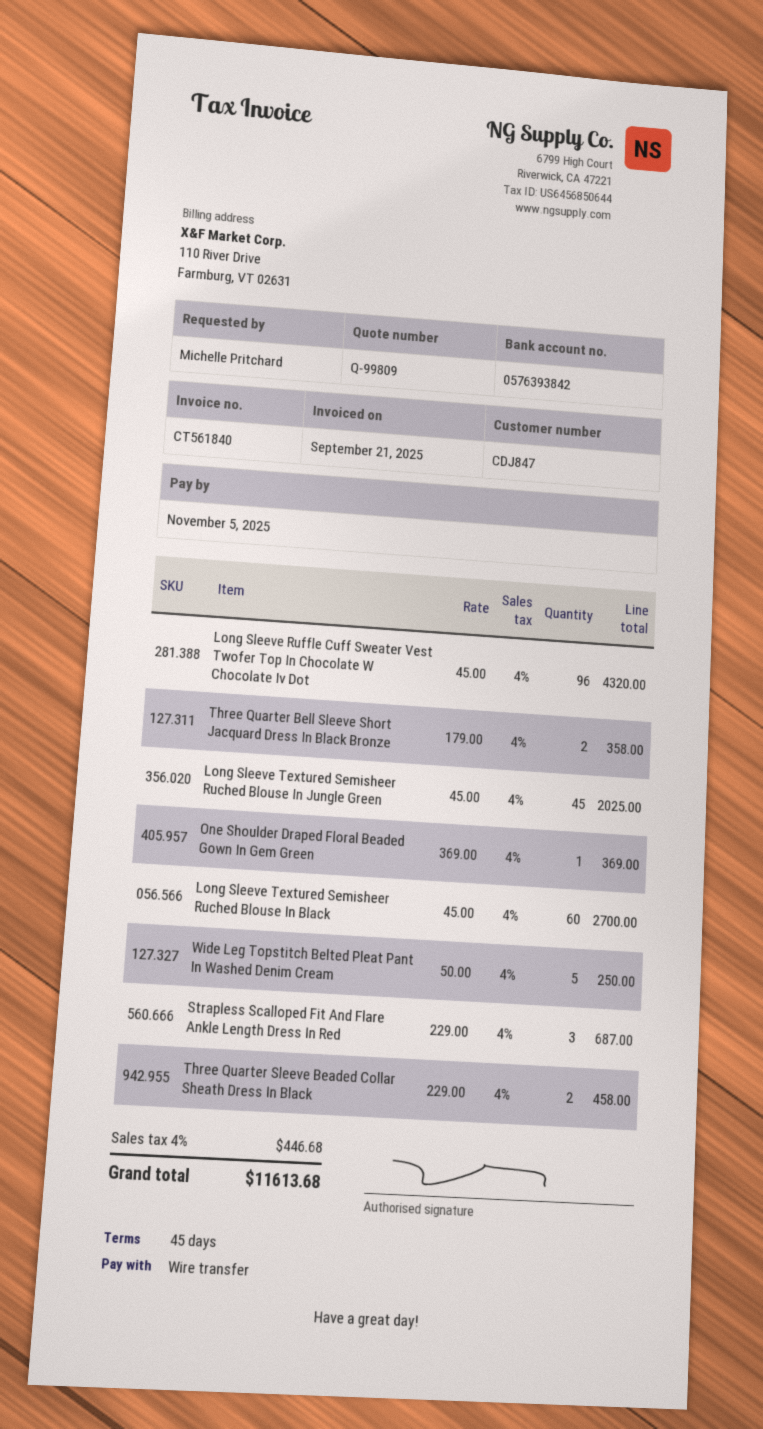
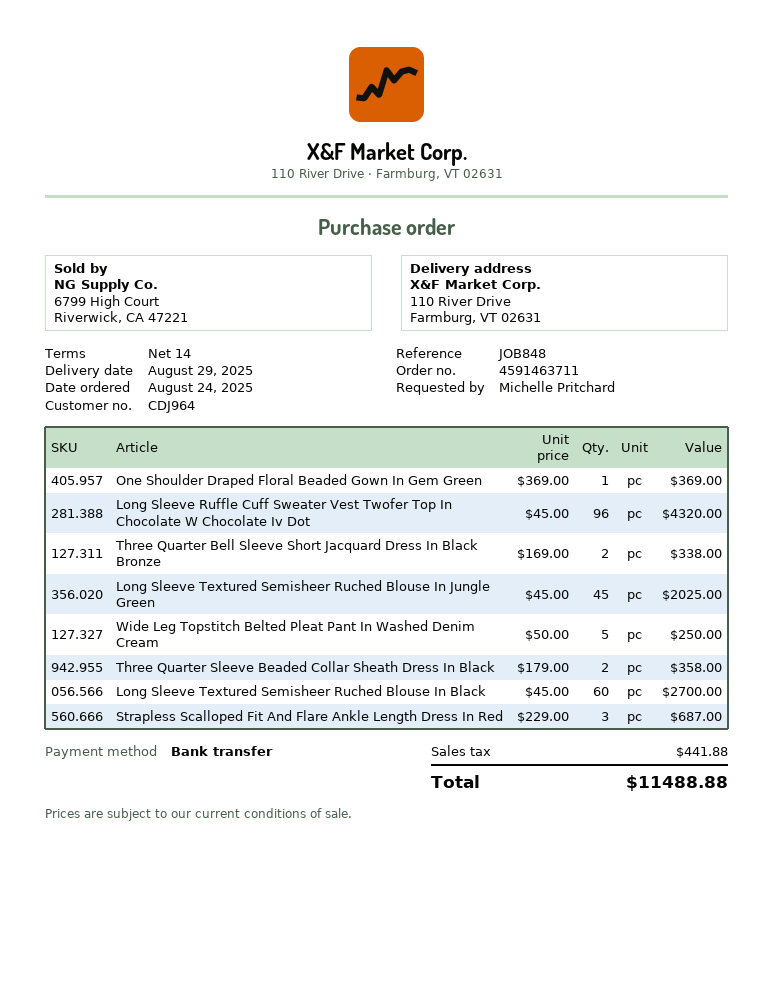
payment terms: 45 days -> 14 days
customer number: CDJ847 -> CDJ964
Three Quarter Bell Sleeve Short Jacquard Dress In Black Bronze: 2 x 179.00 = 358.00 -> 2 x 169.00 = 338.00
Three Quarter Sleeve Beaded Collar Sheath Dress In Black: 2 x 229.00 = 458.00 -> 2 x 179.00 = 358.00
tax: 446.68 -> 441.88
total: 11613.68 -> 11488.88

